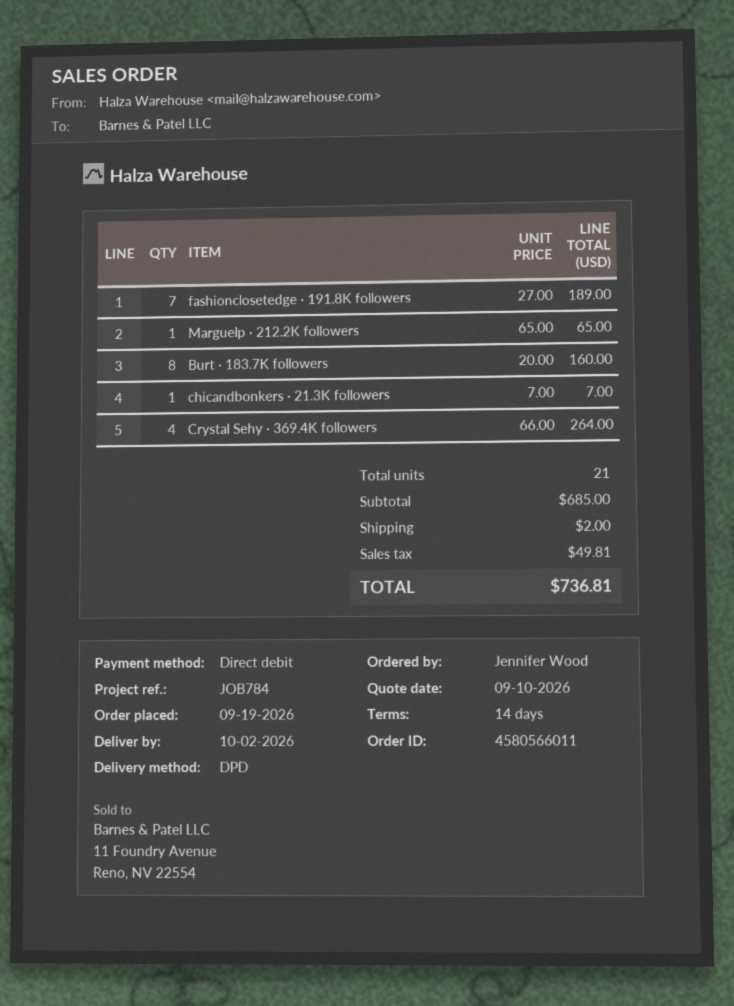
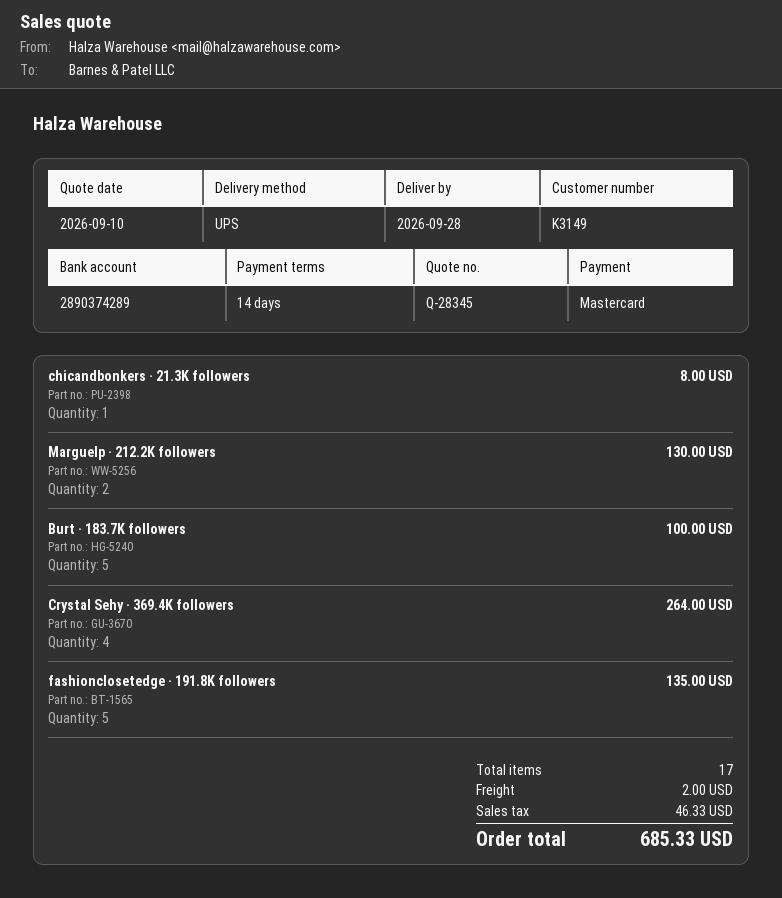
delivery date: 2026-10-02 -> 2026-09-28
payment method: direct debit -> Mastercard
shipping method: DPD -> UPS
fashionclosetedge · 191.8K followers: 7 for 189.00 -> 5 for 135.00
Marguelp · 212.2K followers: 1 for 65.00 -> 2 for 130.00
Burt · 183.7K followers: 8 for 160.00 -> 5 for 100.00
chicandbonkers · 21.3K followers: 1 for 7.00 -> 1 for 8.00
total quantity: 21 -> 17
tax: 49.81 -> 46.33
total: 736.81 -> 685.33

